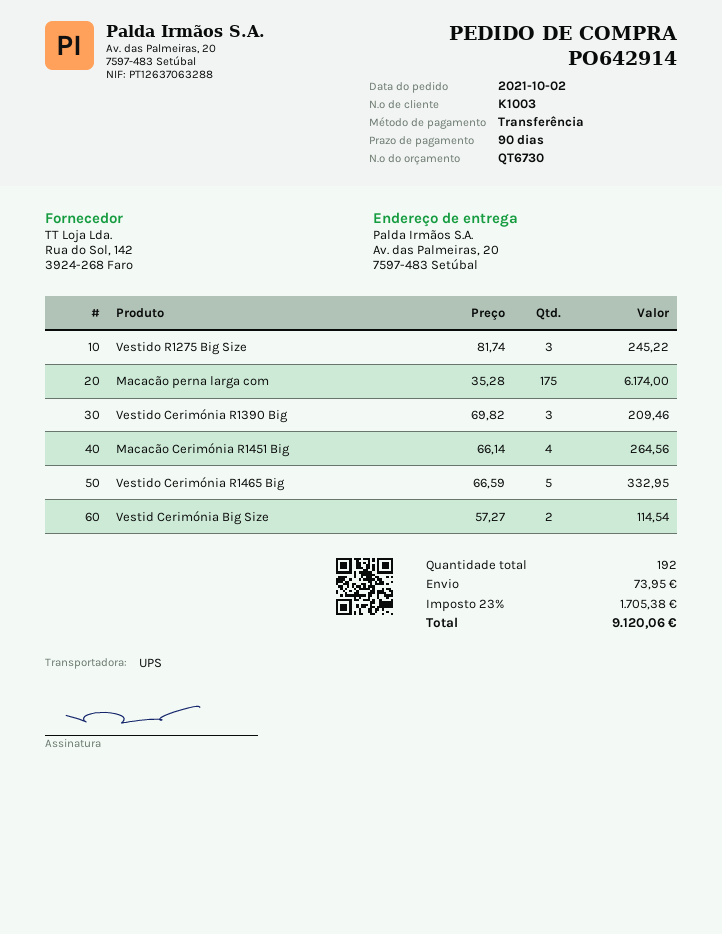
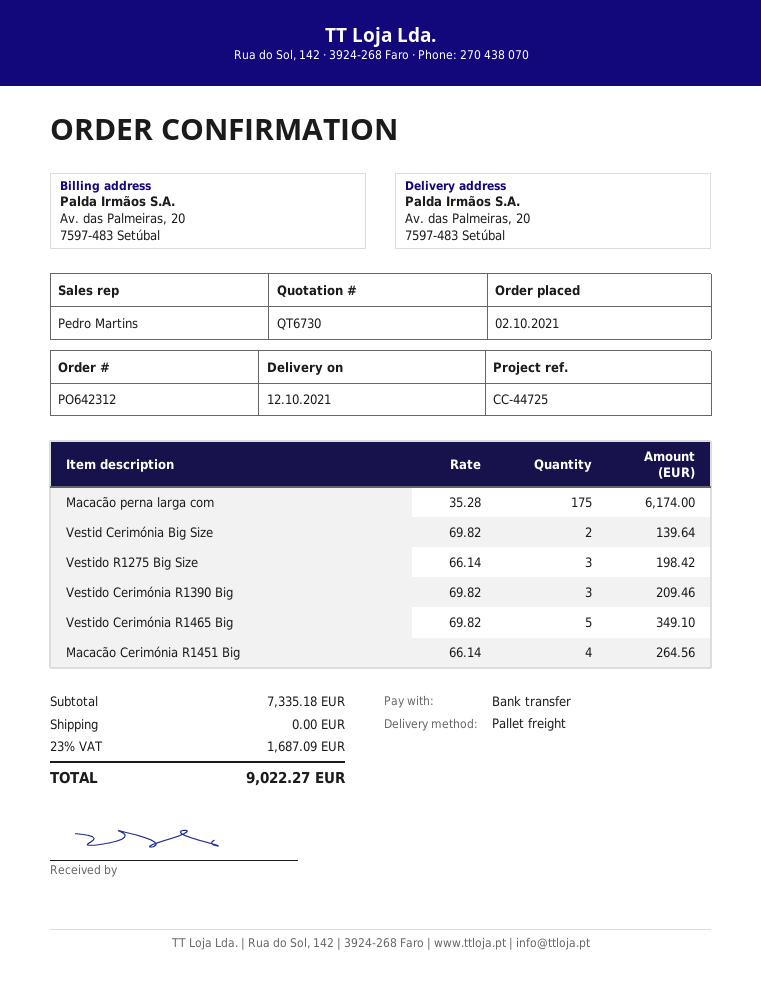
order number: PO642914 -> PO642312
shipping method: UPS -> pallet freight
Vestido R1275 Big Size: 3 x 81.74 = 245.22 -> 3 x 66.14 = 198.42
Vestido Cerimónia R1465 Big: 5 x 66.59 = 332.95 -> 5 x 69.82 = 349.10
Vestid Cerimónia Big Size: 2 x 57.27 = 114.54 -> 2 x 69.82 = 139.64
shipping: 73.95 -> 0.00
tax: 23% = 1705.38 -> 23% = 1687.09
total: 9120.06 -> 9022.27

